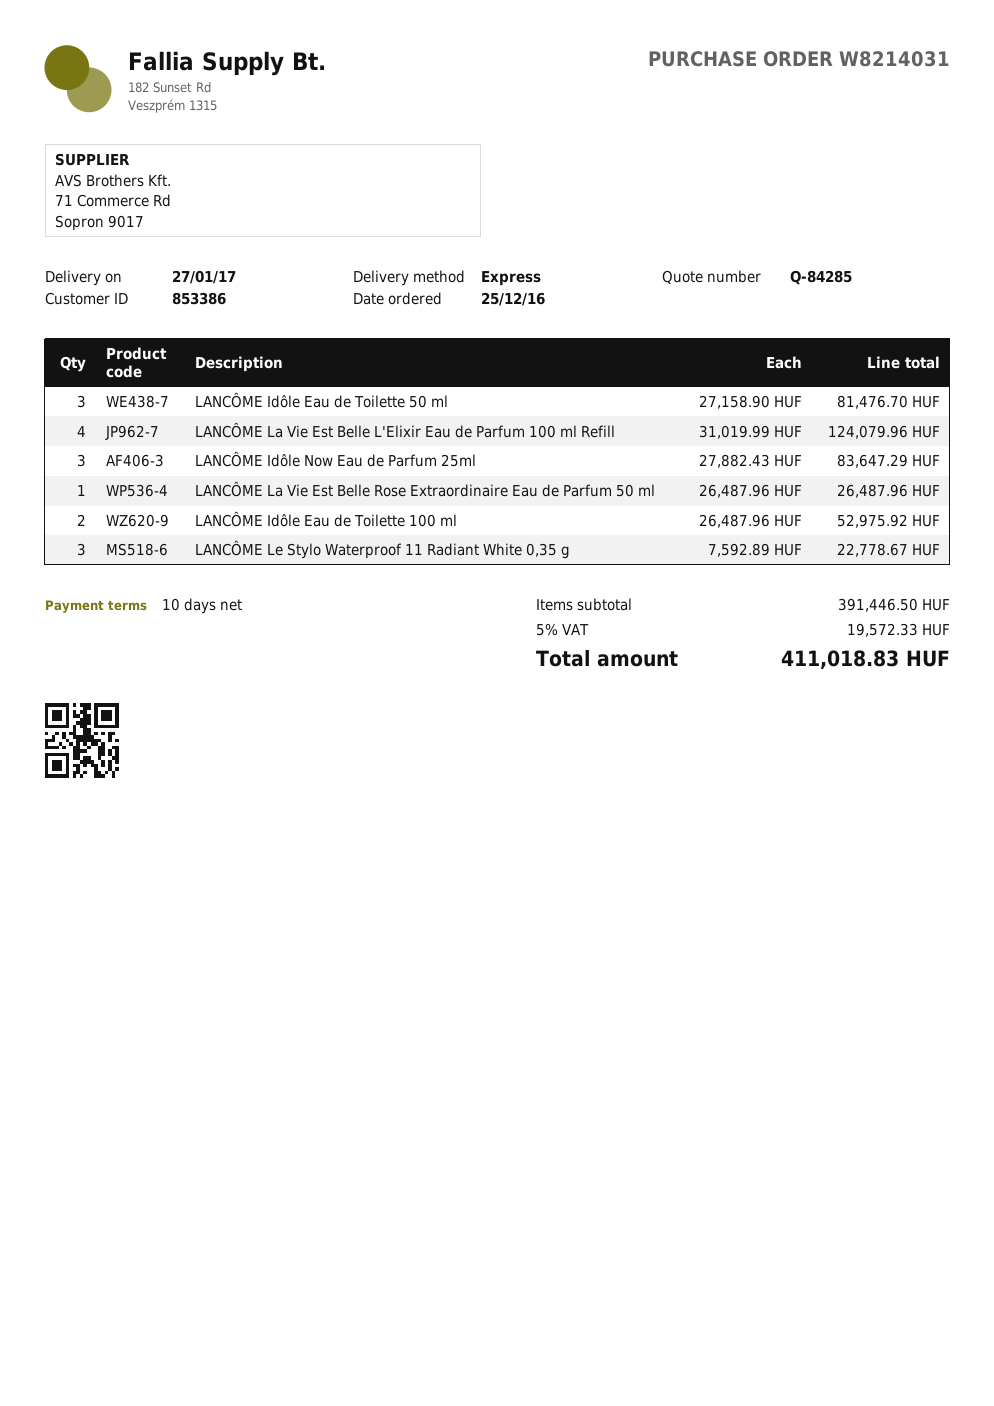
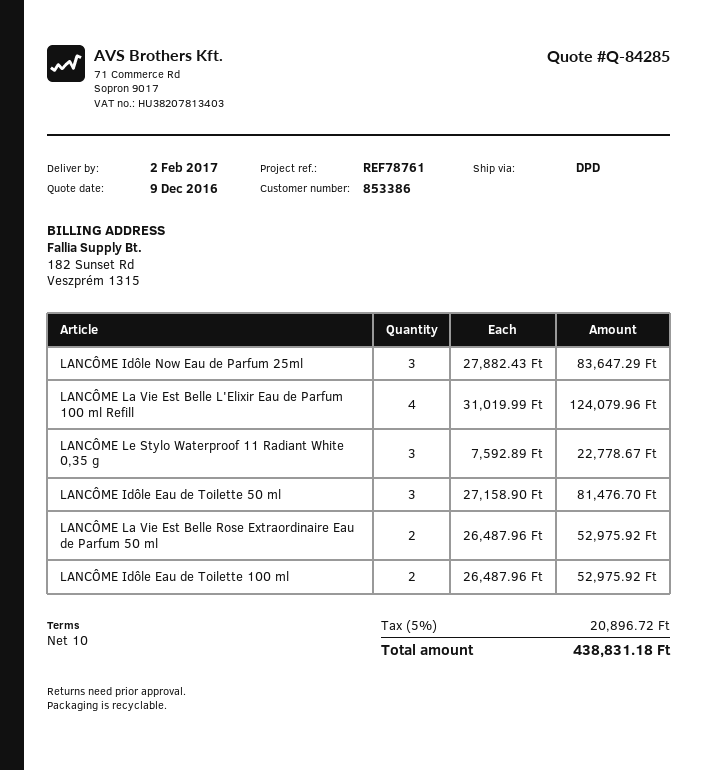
delivery date: 2017-01-27 -> 2017-02-02
shipping method: express -> DPD
LANCÔME La Vie Est Belle Rose Extraordinaire Eau de Parfum 50 ml: 1 x 26487.96 = 26487.96 -> 2 x 26487.96 = 52975.92
tax: 5% = 19572.33 -> 5% = 20896.72
total: 411018.83 -> 438831.18

